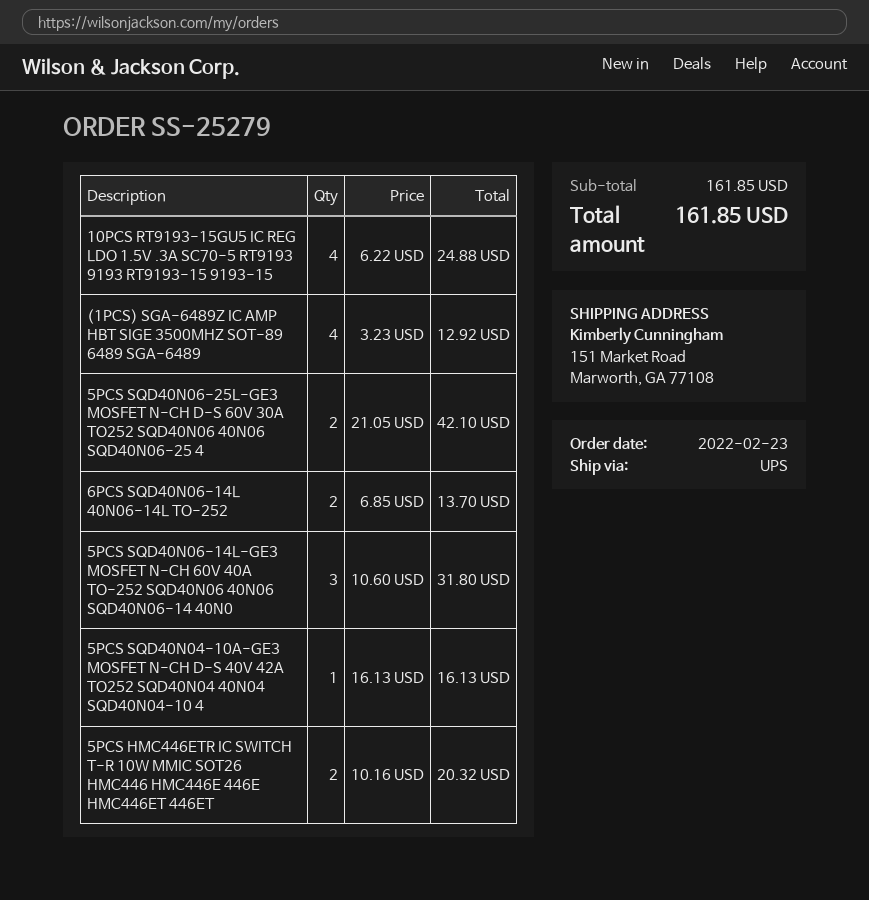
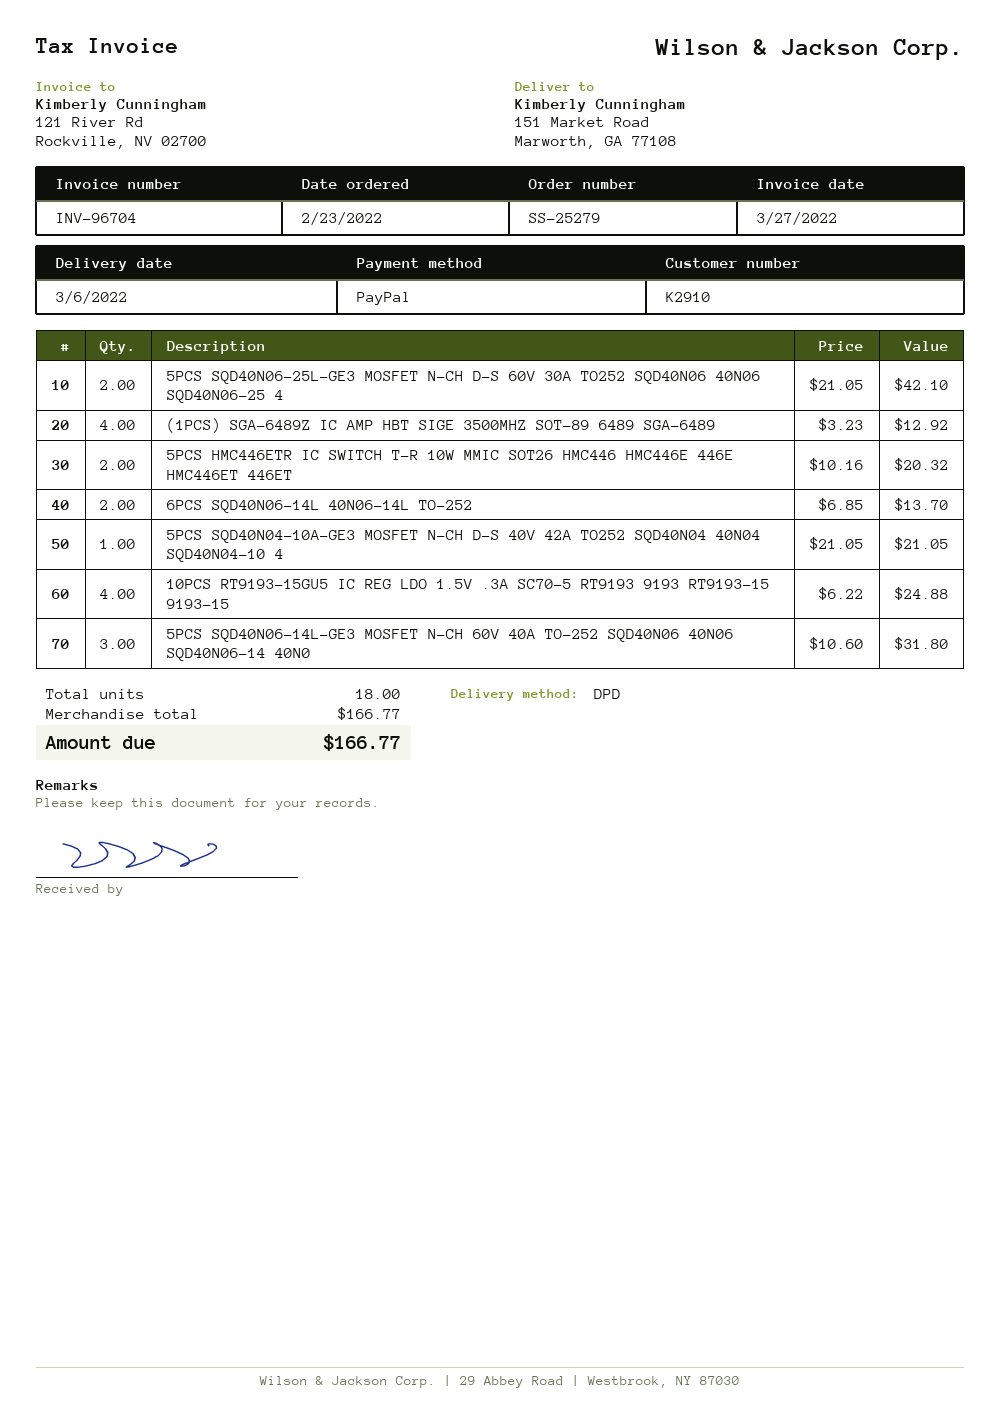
shipping method: UPS -> DPD
5PCS SQD40N04-10A-GE3 MOSFET N-CH D-S 40V 42A TO252 SQD40N04 40N04 SQD40N04-10 4: 1 x 16.13 = 16.13 -> 1 x 21.05 = 21.05
subtotal: 161.85 -> 166.77
total: 161.85 -> 166.77

